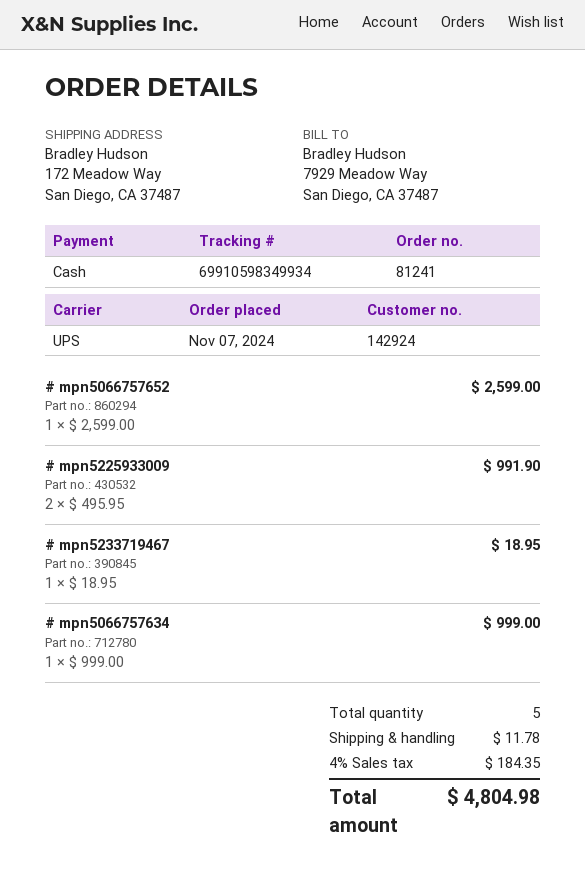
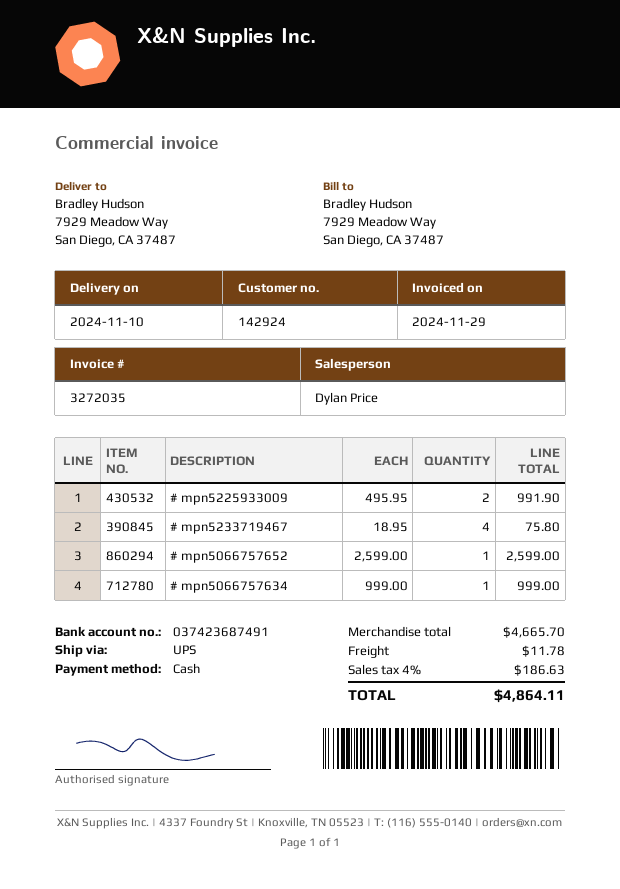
ship to: 172 Meadow Way, San Diego, CA 37487 -> 7929 Meadow Way, San Diego, CA 37487
# mpn5233719467: 1 x 18.95 = 18.95 -> 4 x 18.95 = 75.80
tax: 4% = 184.35 -> 4% = 186.63
total: 4804.98 -> 4864.11

